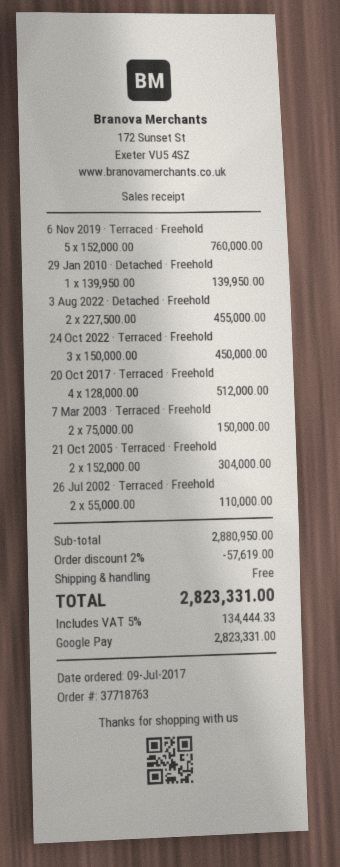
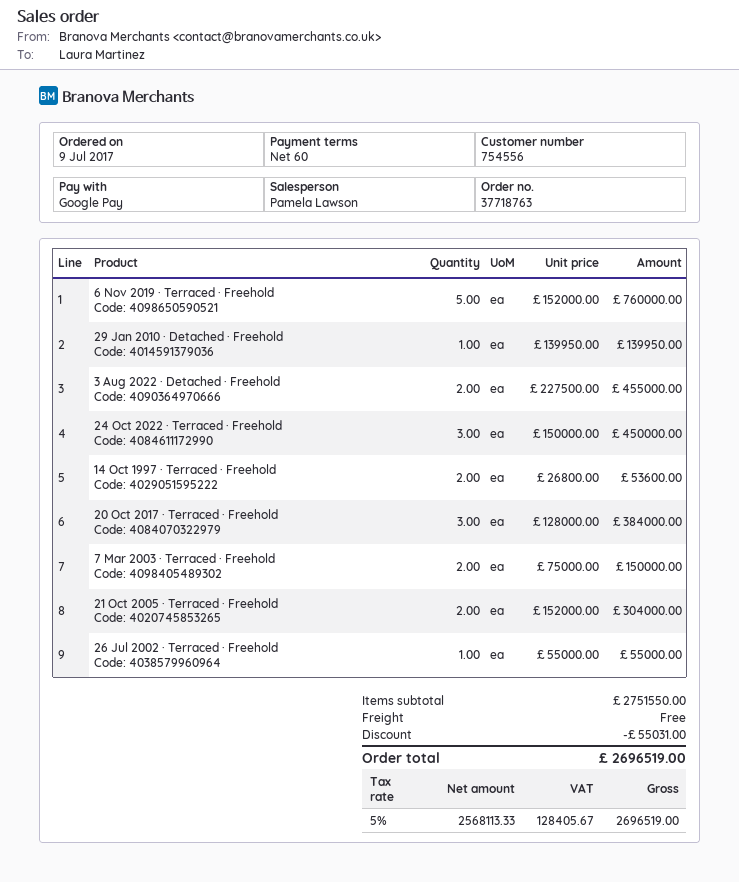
20 Oct 2017 · Terraced · Freehold: 4 x 128000.00 = 512000.00 -> 3 x 128000.00 = 384000.00
26 Jul 2002 · Terraced · Freehold: 2 x 55000.00 = 110000.00 -> 1 x 55000.00 = 55000.00
14 Oct 1997 · Terraced · Freehold: none -> 2 x 26800.00 = 53600.00
subtotal: 2880950.00 -> 2751550.00
discount: 57619.00 -> 55031.00
tax: 5% = 134444.33 -> 5% = 128405.67
total: 2823331.00 -> 2696519.00

